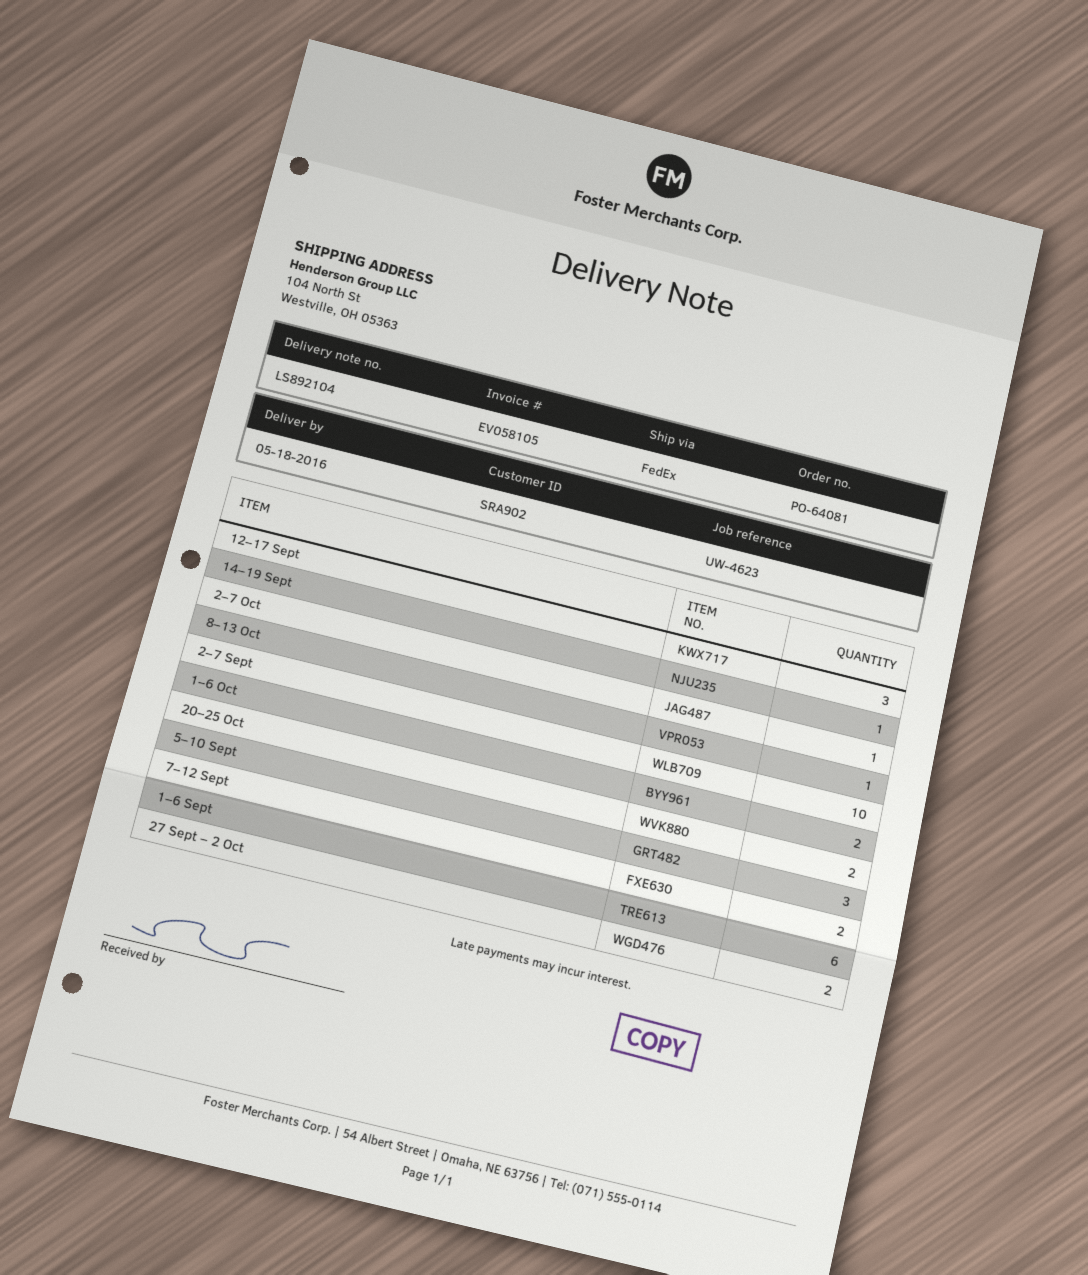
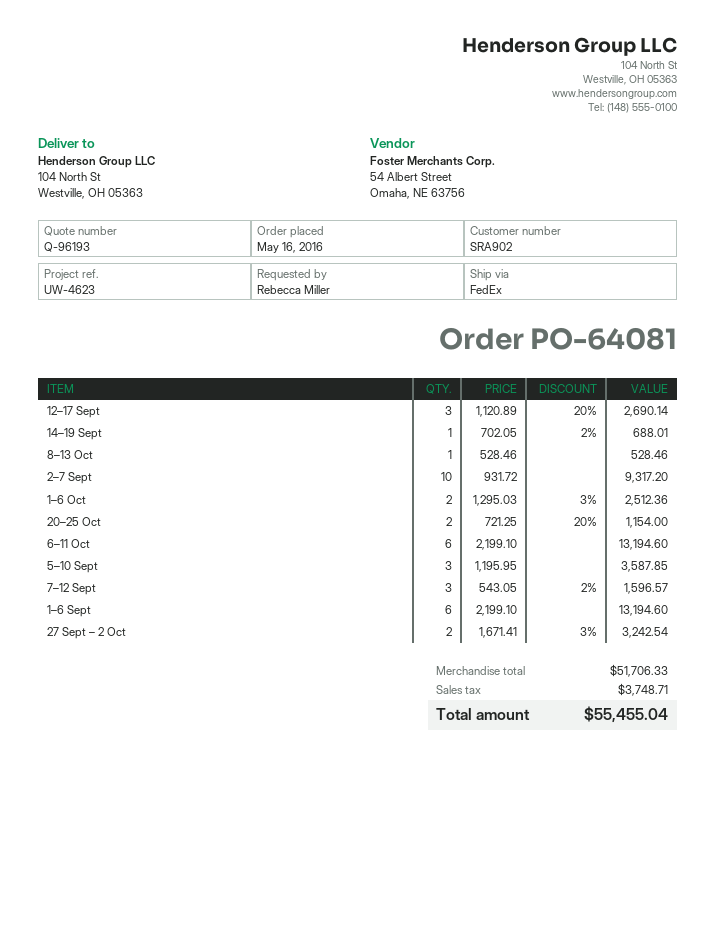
2–7 Oct: 1 -> none
7–12 Sept: 2 -> 3
6–11 Oct: none -> 6

